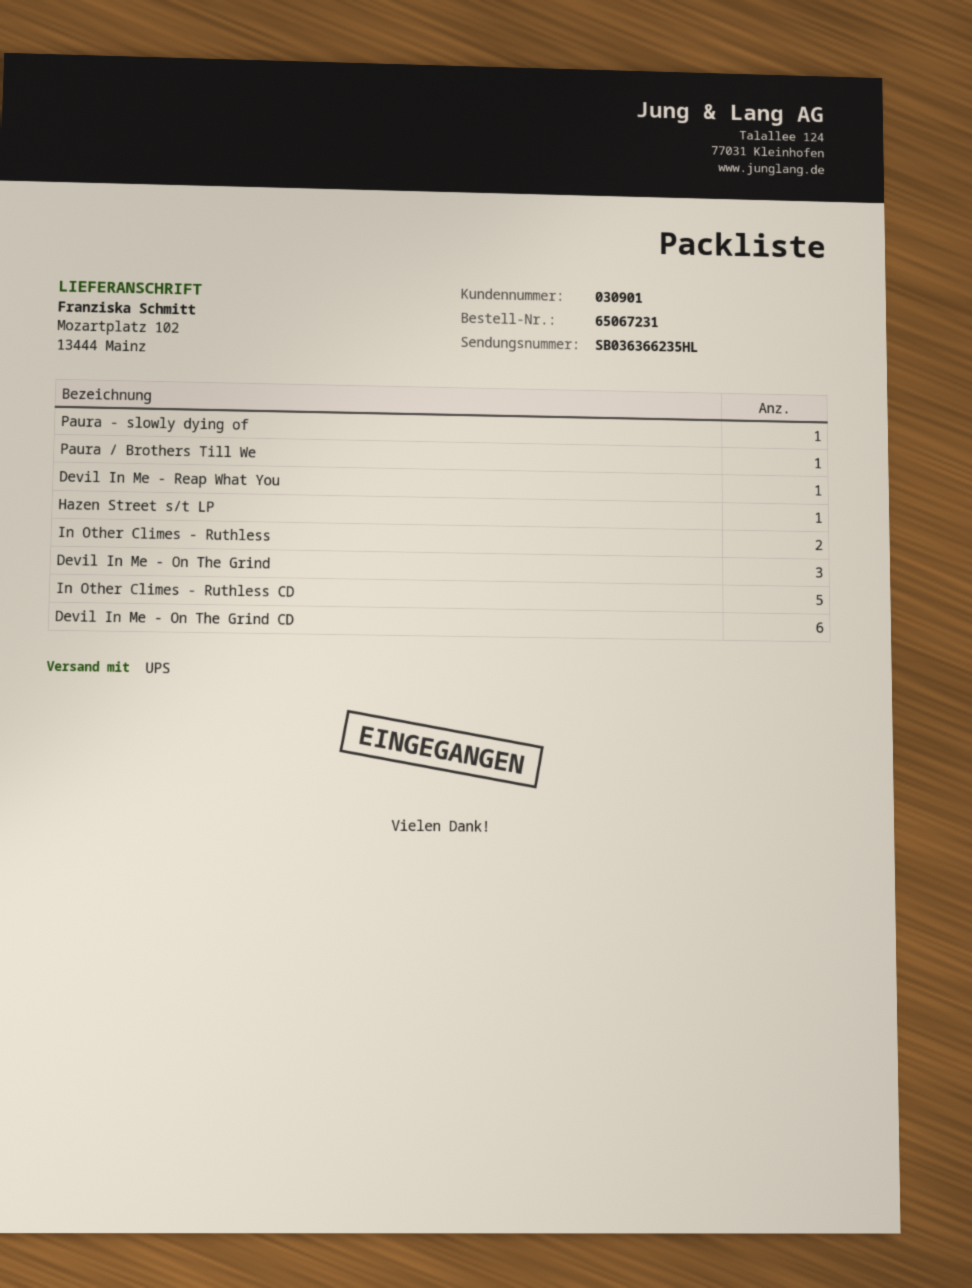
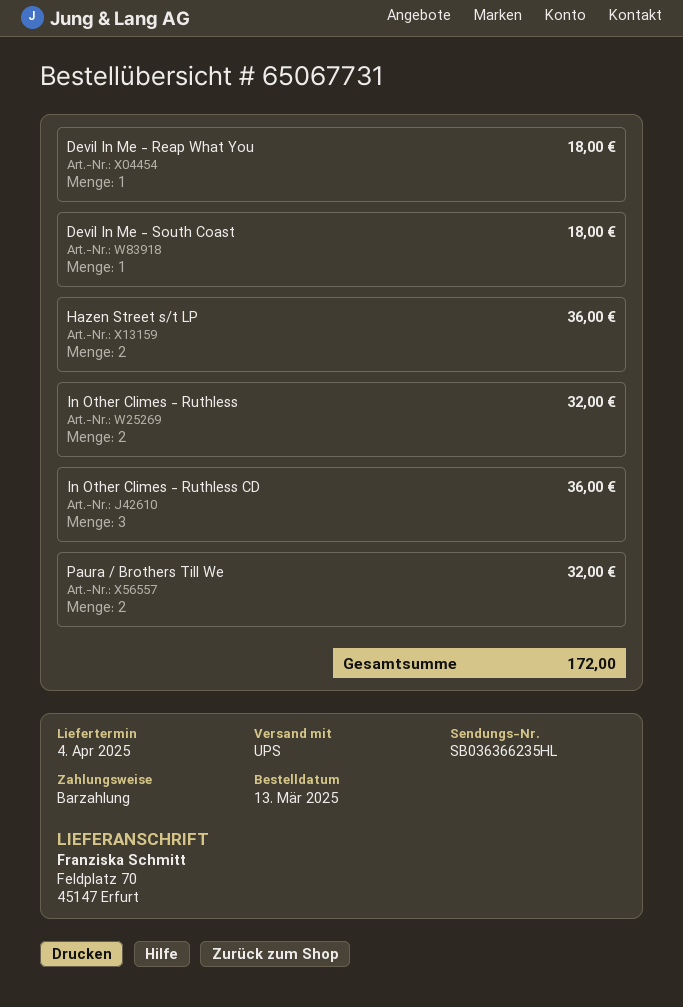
order number: 65067231 -> 65067731
ship to: Mozartplatz 102, 13444 Mainz -> Feldplatz 70, 45147 Erfurt
Paura - slowly dying of: 1 -> none
Paura / Brothers Till We: 1 -> 2
Hazen Street s/t LP: 1 -> 2
Devil In Me - On The Grind: 3 -> none
In Other Climes - Ruthless CD: 5 -> 3
Devil In Me - On The Grind CD: 6 -> none
Devil In Me - South Coast: none -> 1

